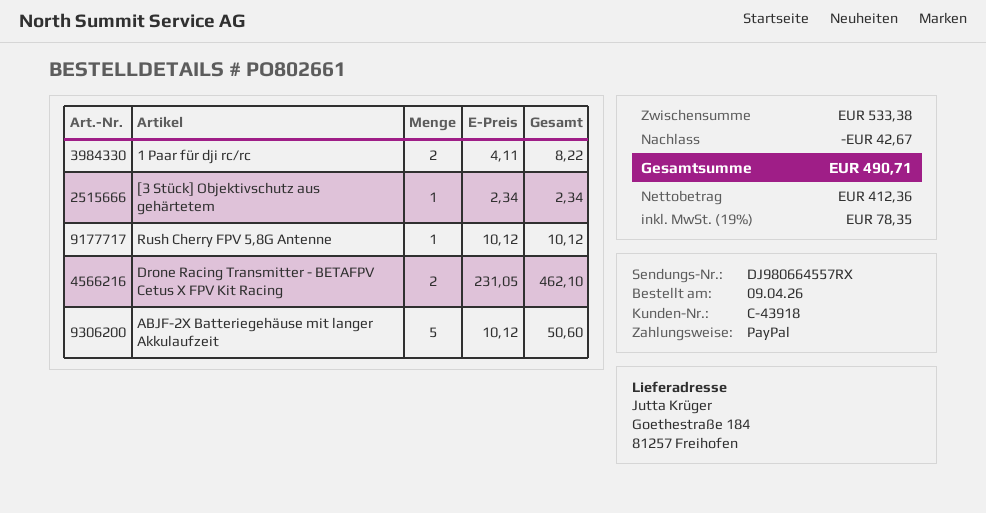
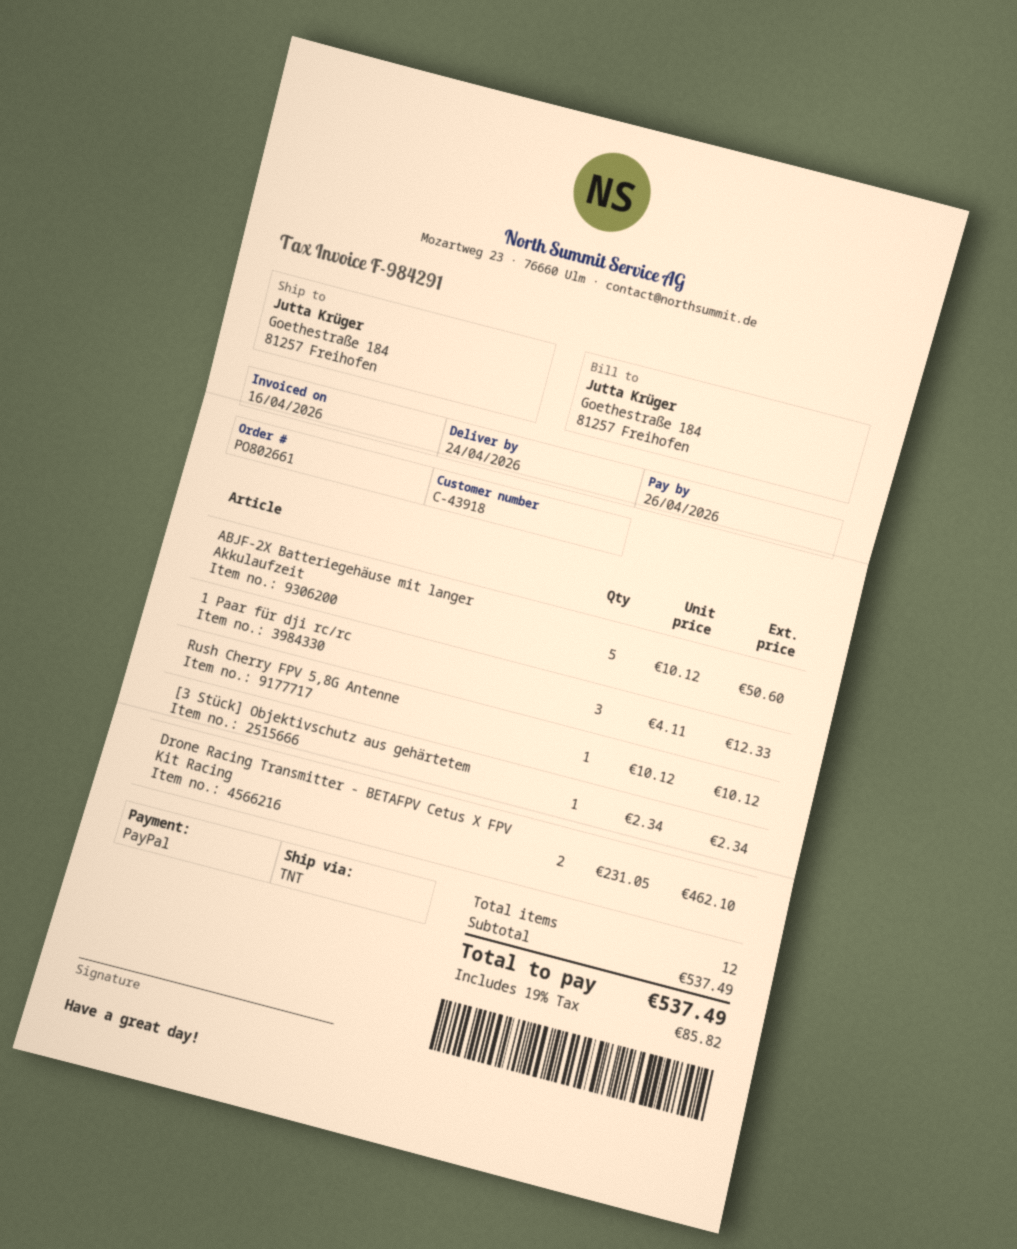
1 Paar für dji rc/rc: 2 x 4.11 = 8.22 -> 3 x 4.11 = 12.33
subtotal: 533.38 -> 537.49
discount: 42.67 -> none
tax: 19% = 78.35 -> 19% = 85.82
total: 490.71 -> 537.49

